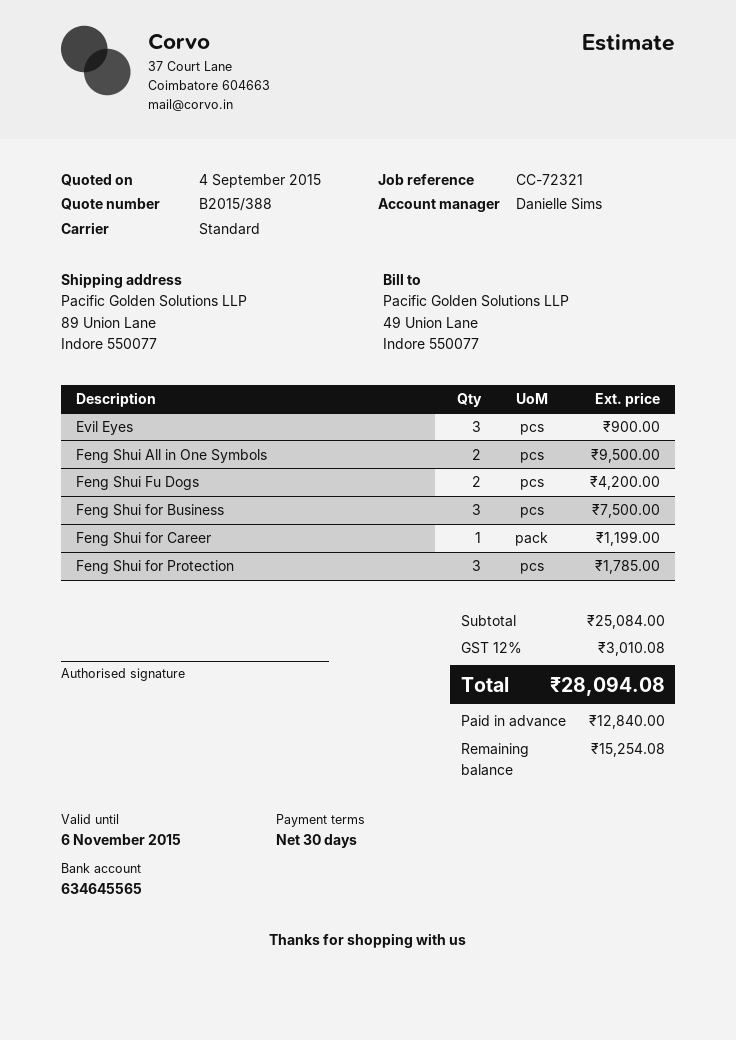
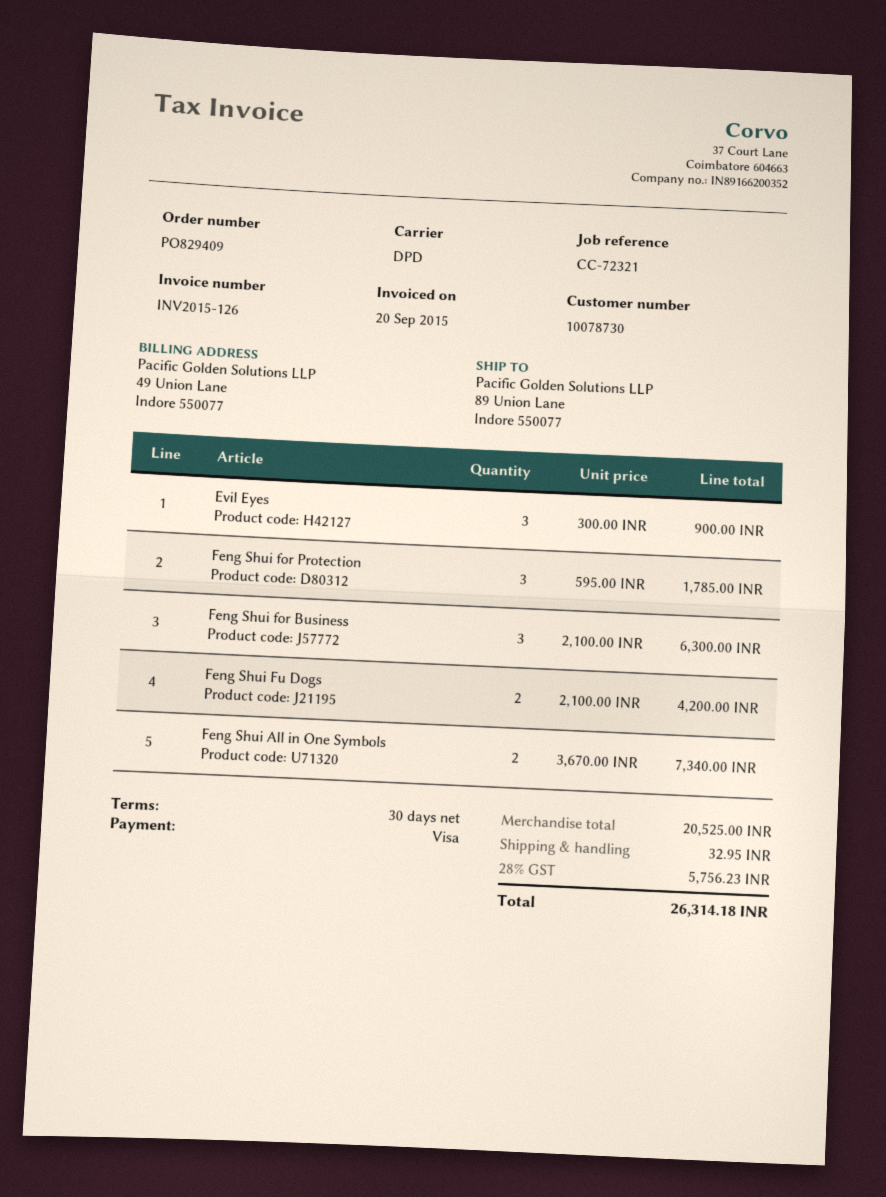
shipping method: standard -> DPD
Feng Shui All in One Symbols: 2 for 9500.00 -> 2 for 7340.00
Feng Shui for Business: 3 for 7500.00 -> 3 for 6300.00
Feng Shui for Career: 1 for 1199.00 -> none
subtotal: 25084.00 -> 20525.00
shipping: none -> 32.95
tax: 12% = 3010.08 -> 28% = 5756.23
total: 28094.08 -> 26314.18

